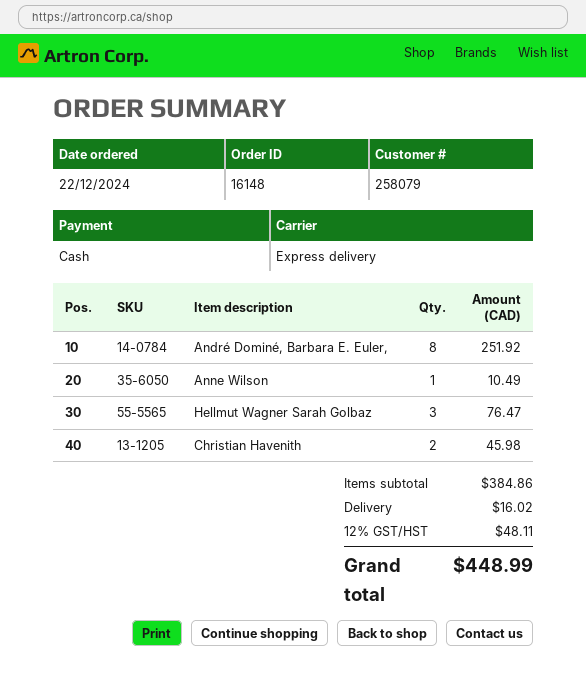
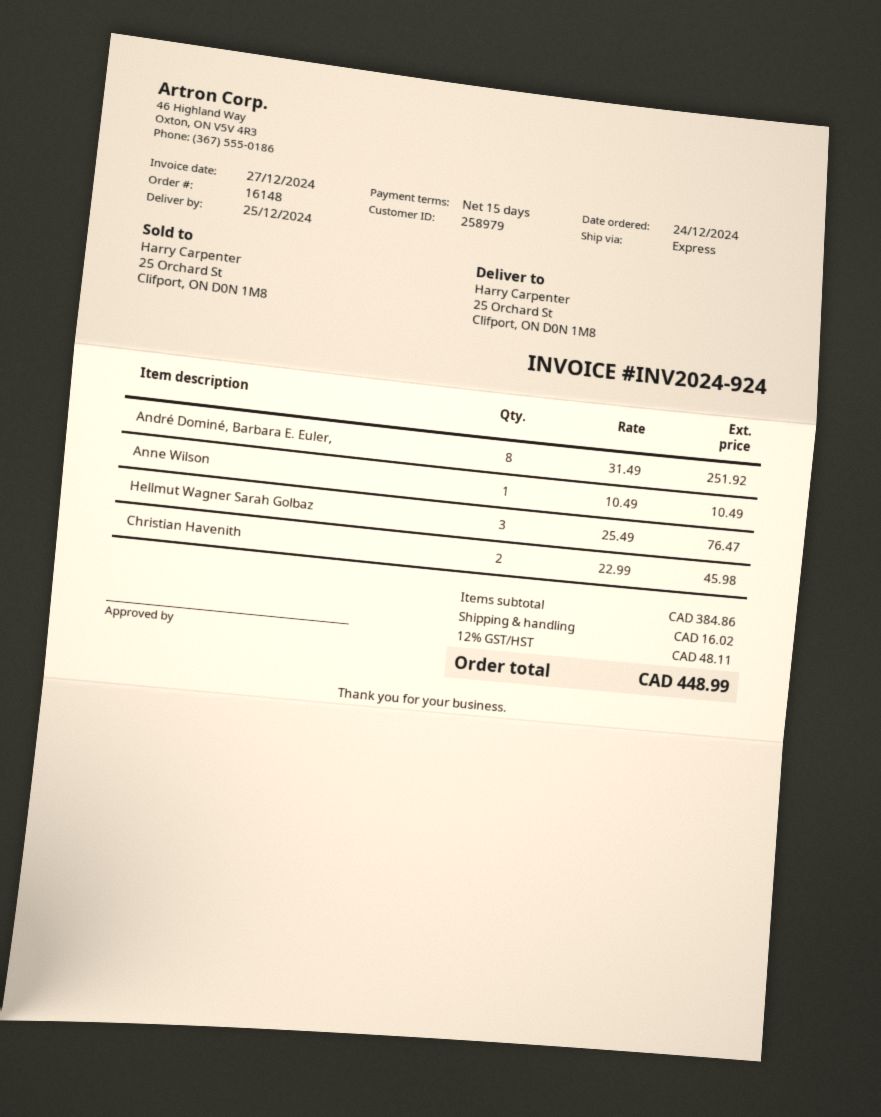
order date: 2024-12-22 -> 2024-12-24
customer number: 258079 -> 258979

